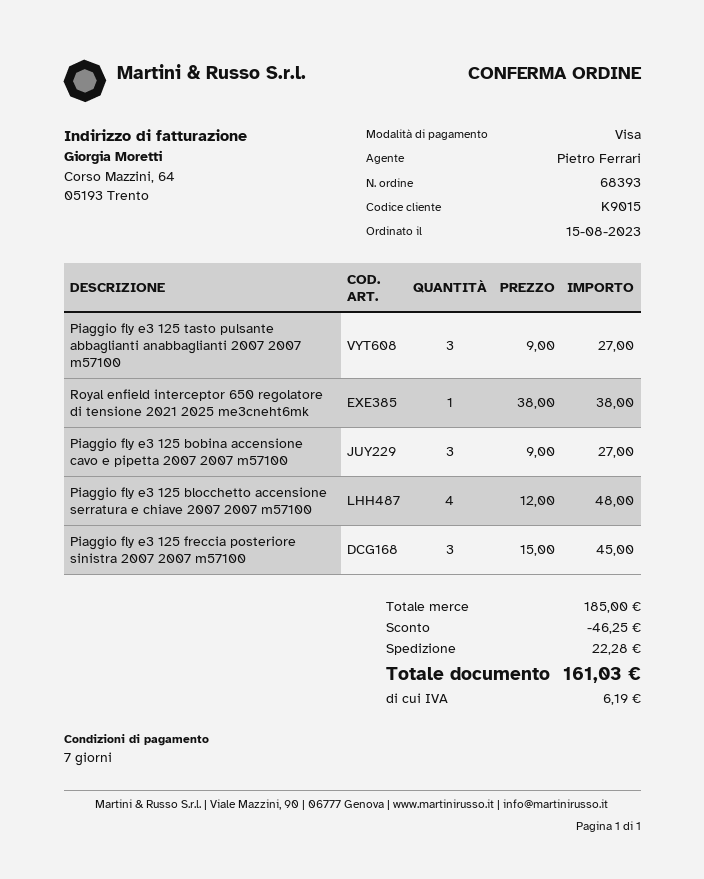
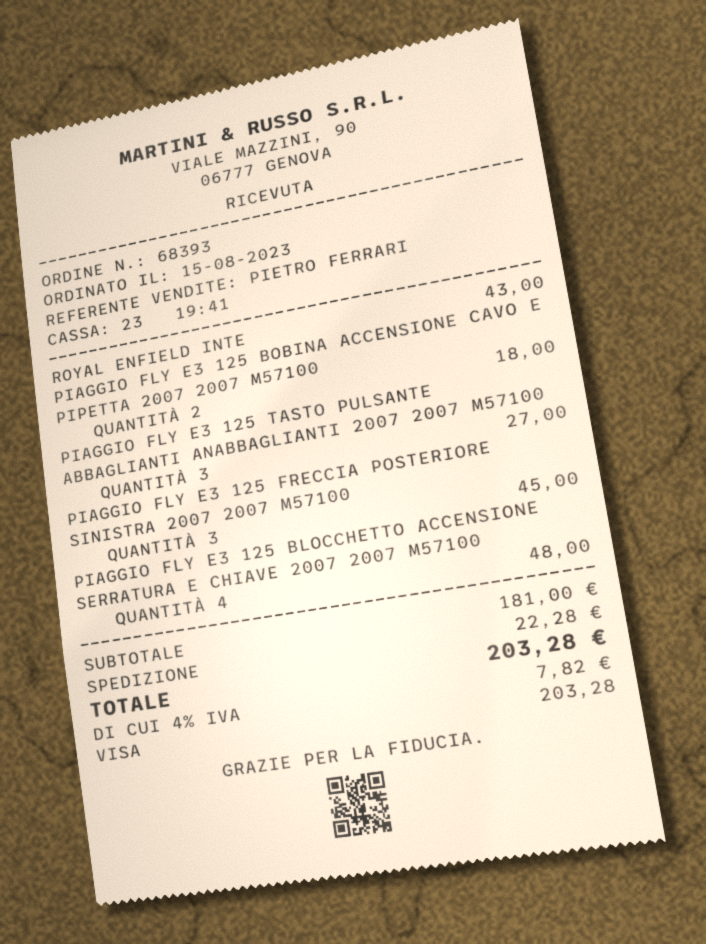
Royal enfield interceptor 650 regolatore di tensione 2021 2025 me3cneht6mk: 1 for 38.00 -> 1 for 43.00
Piaggio fly e3 125 bobina accensione cavo e pipetta 2007 2007 m57100: 3 for 27.00 -> 2 for 18.00
subtotal: 185.00 -> 181.00
discount: 46.25 -> none
tax: 6.19 -> 7.82
total: 161.03 -> 203.28

